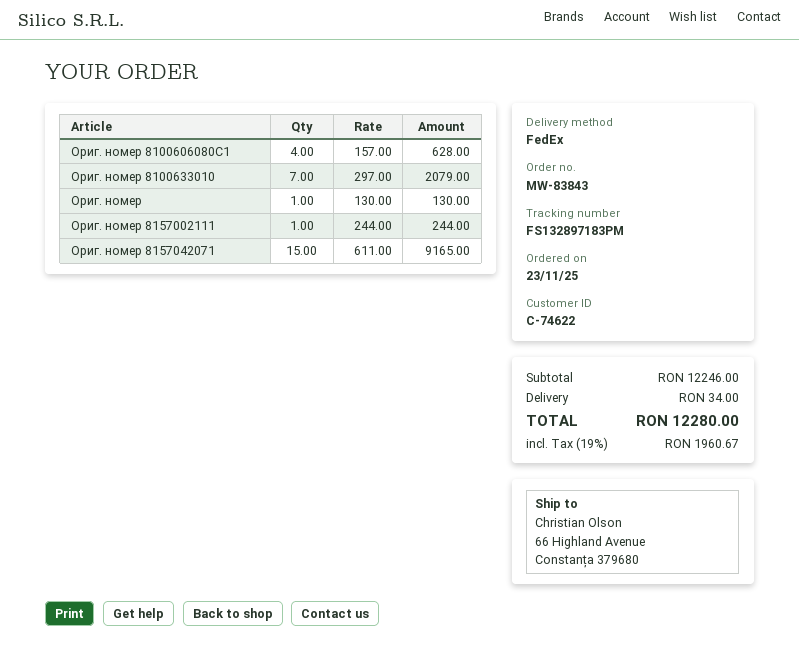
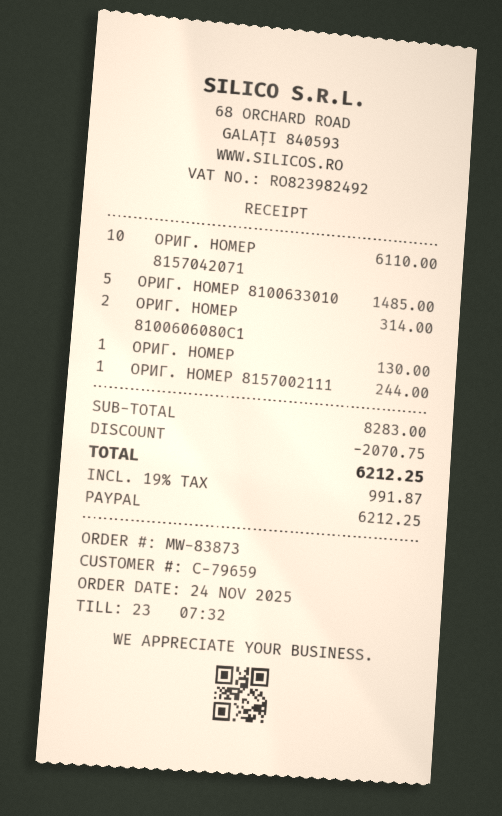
order number: MW-83843 -> MW-83873
order date: 2025-11-23 -> 2025-11-24
customer number: C-74622 -> C-79659
Ориг. номер 8100606080C1: 4 for 628.00 -> 2 for 314.00
Ориг. номер 8100633010: 7 for 2079.00 -> 5 for 1485.00
Ориг. номер 8157042071: 15 for 9165.00 -> 10 for 6110.00
subtotal: 12246.00 -> 8283.00
discount: none -> 2070.75
shipping: 34.00 -> none
tax: 19% = 1960.67 -> 19% = 991.87
total: 12280.00 -> 6212.25

